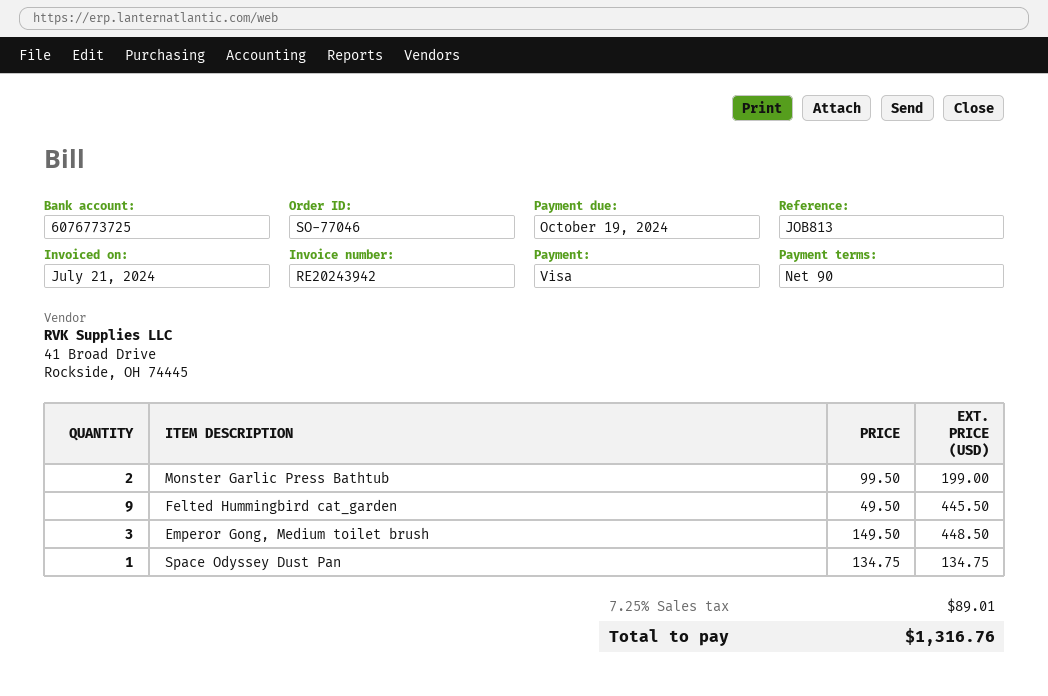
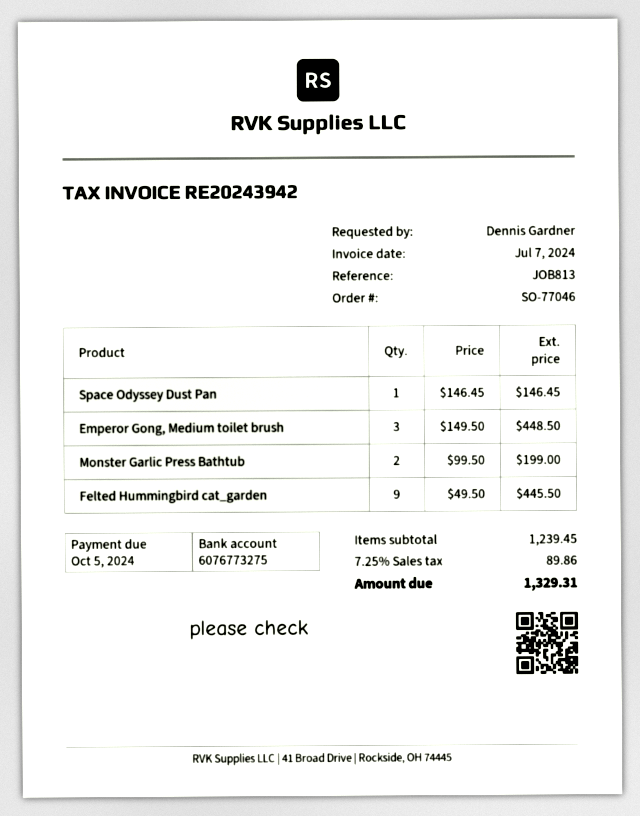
invoice date: 2024-07-21 -> 2024-07-07
due date: 2024-10-19 -> 2024-10-05
bank account: 6076773725 -> 6076773275
Space Odyssey Dust Pan: 1 x 134.75 = 134.75 -> 1 x 146.45 = 146.45
tax: 7.25% = 89.01 -> 7.25% = 89.86
total: 1316.76 -> 1329.31

